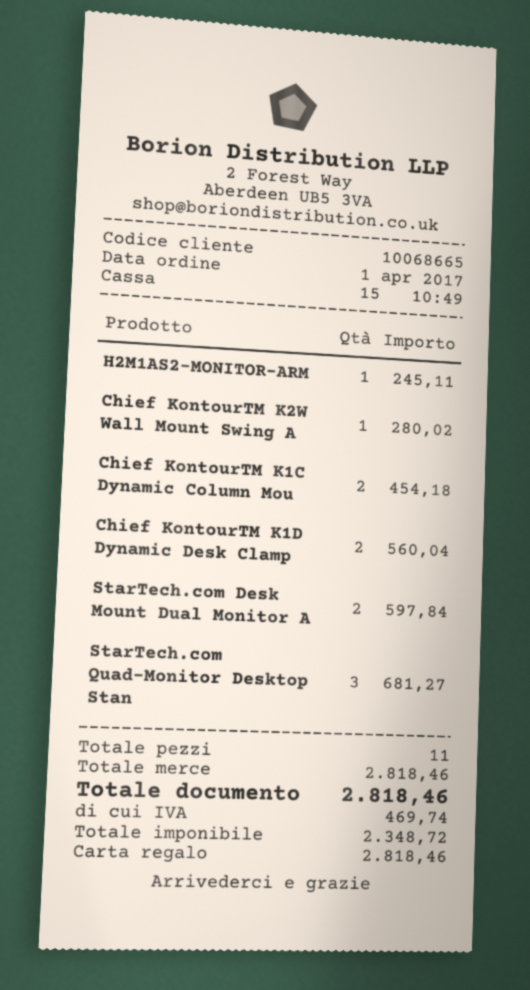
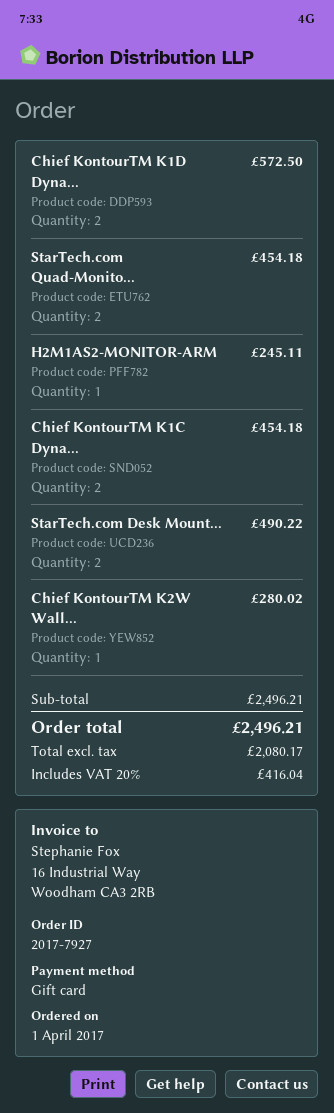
Chief KontourTM K1D Dynamic Desk Clamp: 2 for 560.04 -> 2 for 572.50
StarTech.com Desk Mount Dual Monitor A: 2 for 597.84 -> 2 for 490.22
StarTech.com Quad-Monitor Desktop Stan: 3 for 681.27 -> 2 for 454.18
subtotal: 2818.46 -> 2496.21
net: 2348.72 -> 2080.17
tax: 469.74 -> 416.04
total: 2818.46 -> 2496.21

